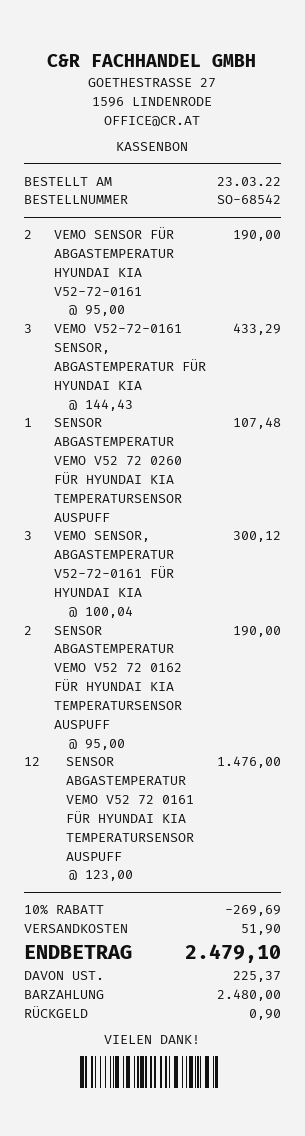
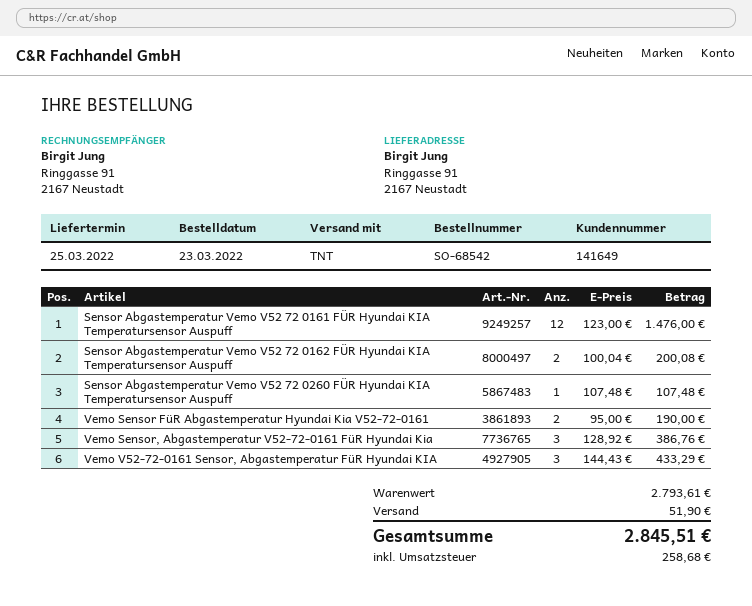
VEMO SENSOR, ABGASTEMPERATUR V52-72-0161 FÜR HYUNDAI KIA: 3 x 100.04 = 300.12 -> 3 x 128.92 = 386.76
SENSOR ABGASTEMPERATUR VEMO V52 72 0162 FÜR HYUNDAI KIA TEMPERATURSENSOR AUSPUFF: 2 x 95.00 = 190.00 -> 2 x 100.04 = 200.08
discount: 10% = 269.69 -> none
tax: 225.37 -> 258.68
total: 2479.10 -> 2845.51

